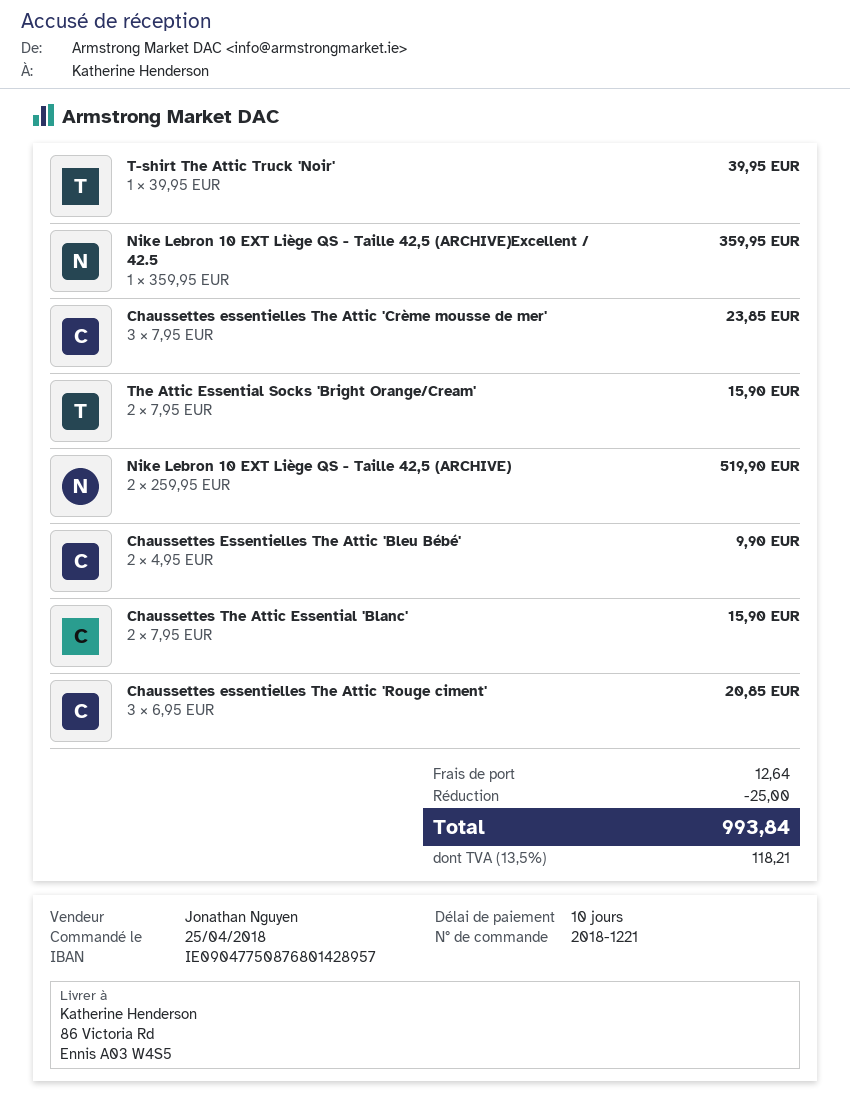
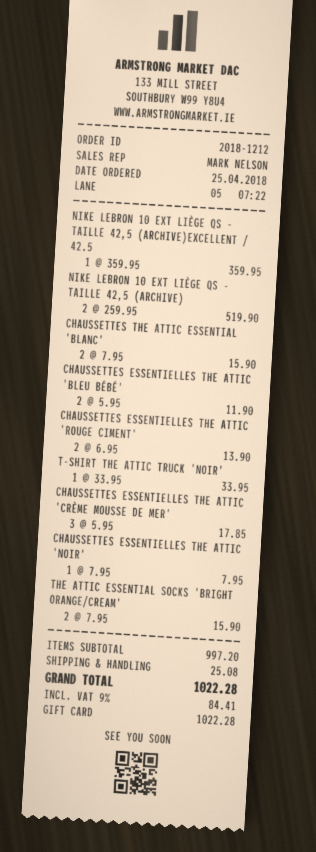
order number: 2018-1221 -> 2018-1212
sales rep: Jonathan Nguyen -> MARK NELSON
T-shirt The Attic Truck 'Noir': 1 x 39.95 = 39.95 -> 1 x 33.95 = 33.95
Chaussettes essentielles The Attic 'Crème mousse de mer': 3 x 7.95 = 23.85 -> 3 x 5.95 = 17.85
Chaussettes Essentielles The Attic 'Bleu Bébé': 2 x 4.95 = 9.90 -> 2 x 5.95 = 11.90
Chaussettes essentielles The Attic 'Rouge ciment': 3 x 6.95 = 20.85 -> 2 x 6.95 = 13.90
CHAUSSETTES ESSENTIELLES THE ATTIC 'NOIR': none -> 1 x 7.95 = 7.95
discount: 25.00 -> none
shipping: 12.64 -> 25.08
tax: 13.5% = 118.21 -> 9% = 84.41
total: 993.84 -> 1022.28

